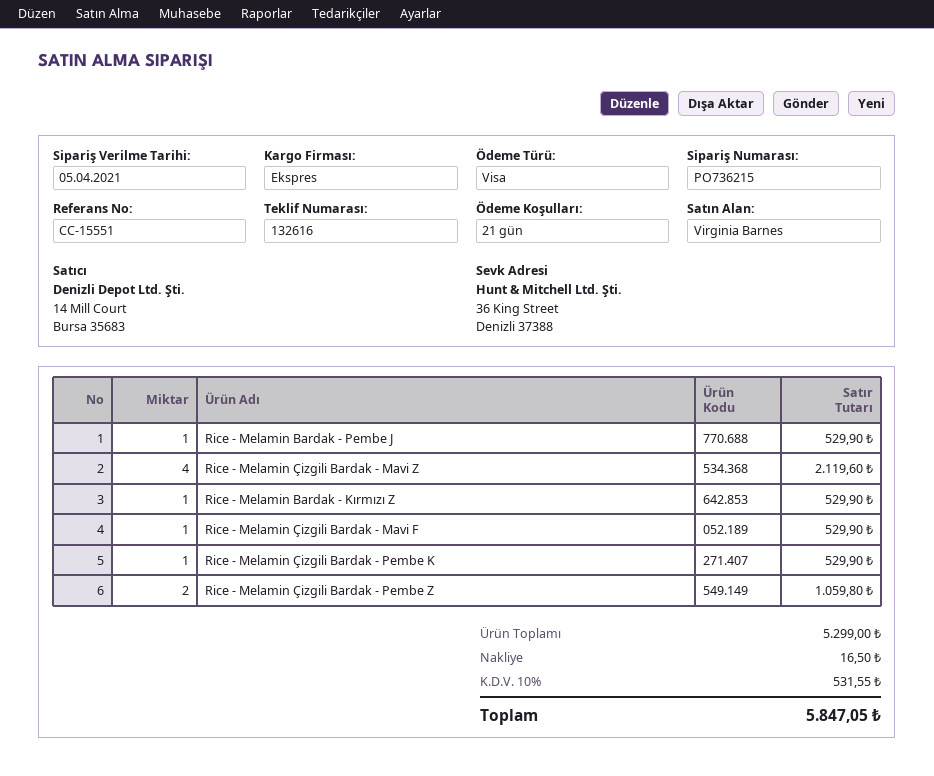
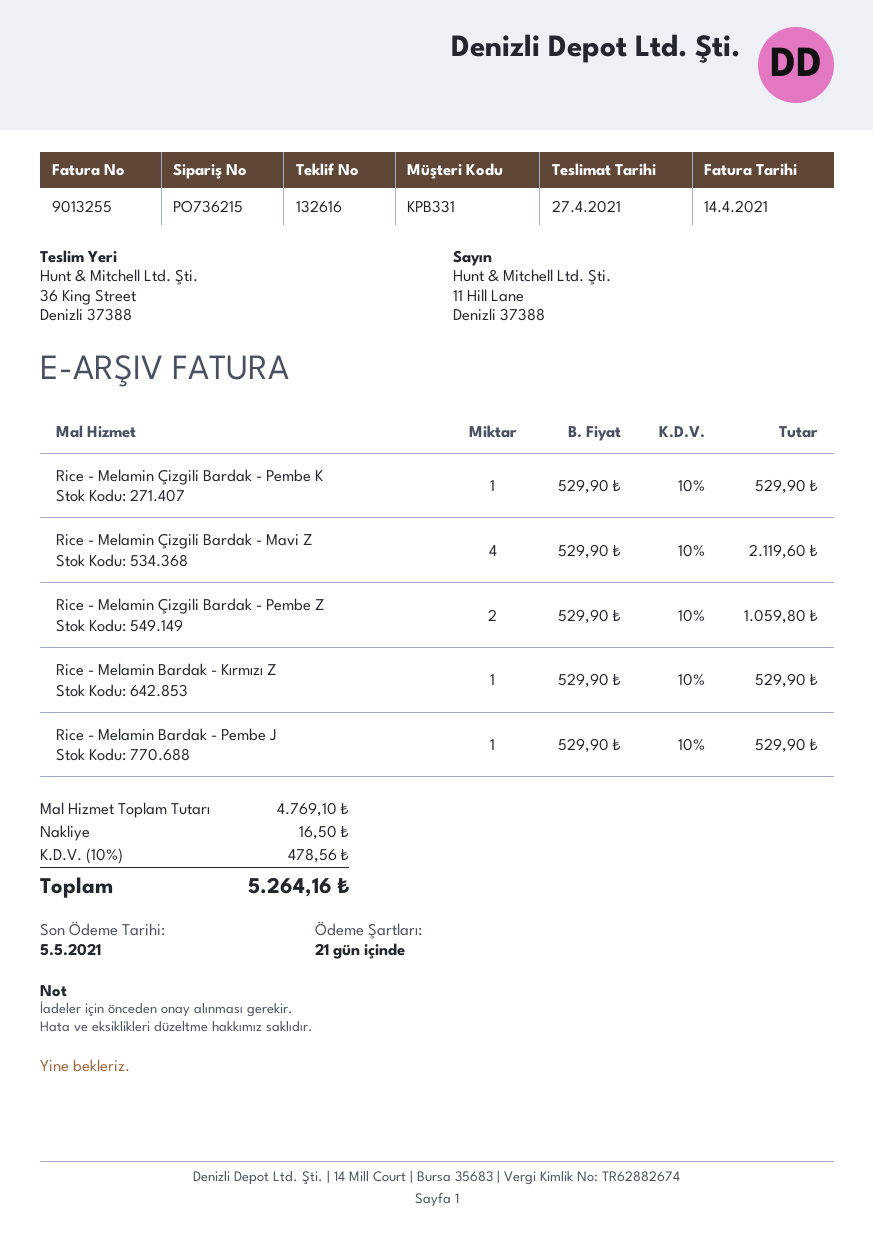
Rice - Melamin Çizgili Bardak - Mavi F: 1 for 529.90 -> none
subtotal: 5299.00 -> 4769.10
tax: 10% = 531.55 -> 10% = 478.56
total: 5847.05 -> 5264.16

